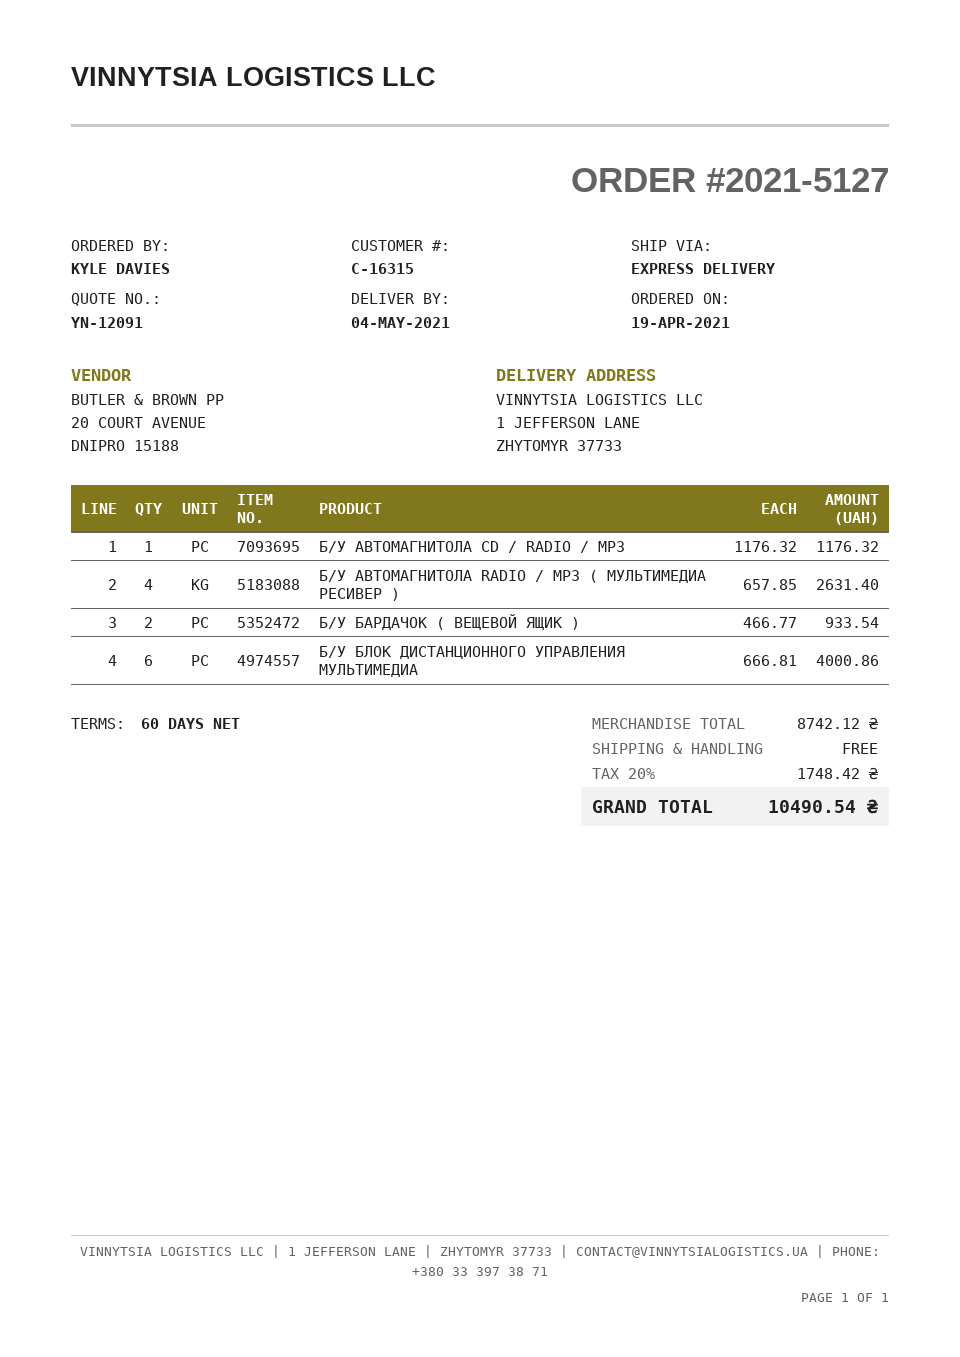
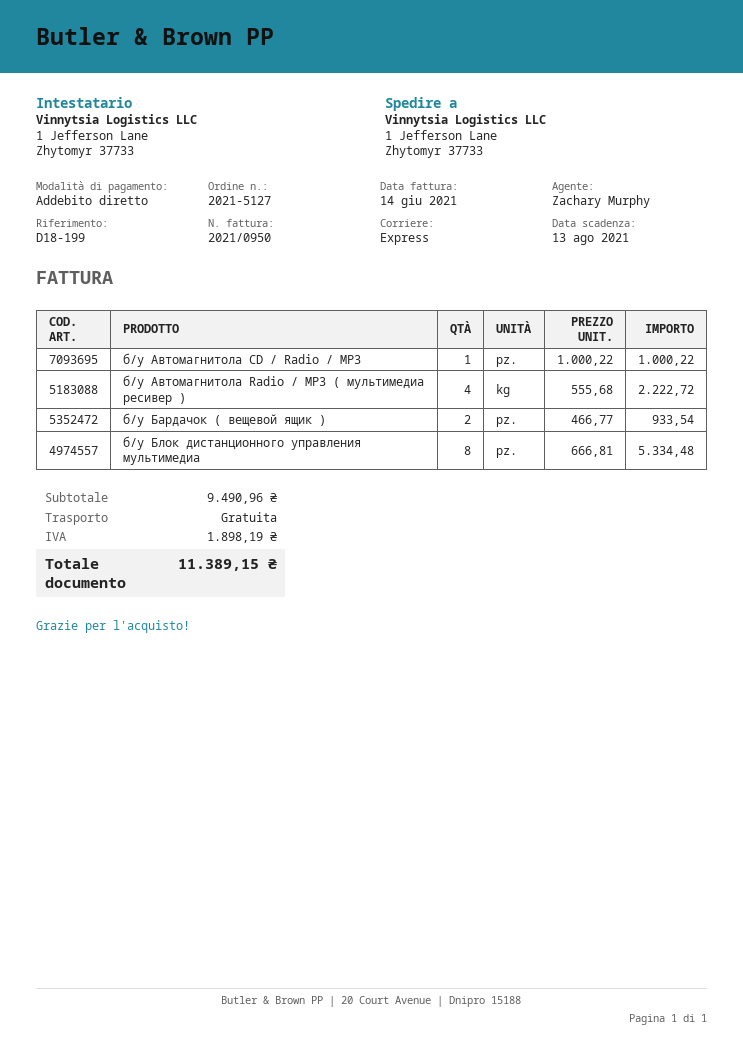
Б/У АВТОМАГНИТОЛА CD / RADIO / MP3: 1 x 1176.32 = 1176.32 -> 1 x 1000.22 = 1000.22
Б/У АВТОМАГНИТОЛА RADIO / MP3 ( МУЛЬТИМЕДИА РЕСИВЕР ): 4 x 657.85 = 2631.40 -> 4 x 555.68 = 2222.72
Б/У БЛОК ДИСТАНЦИОННОГО УПРАВЛЕНИЯ МУЛЬТИМЕДИА: 6 x 666.81 = 4000.86 -> 8 x 666.81 = 5334.48
subtotal: 8742.12 -> 9490.96
tax: 1748.42 -> 1898.19
total: 10490.54 -> 11389.15

